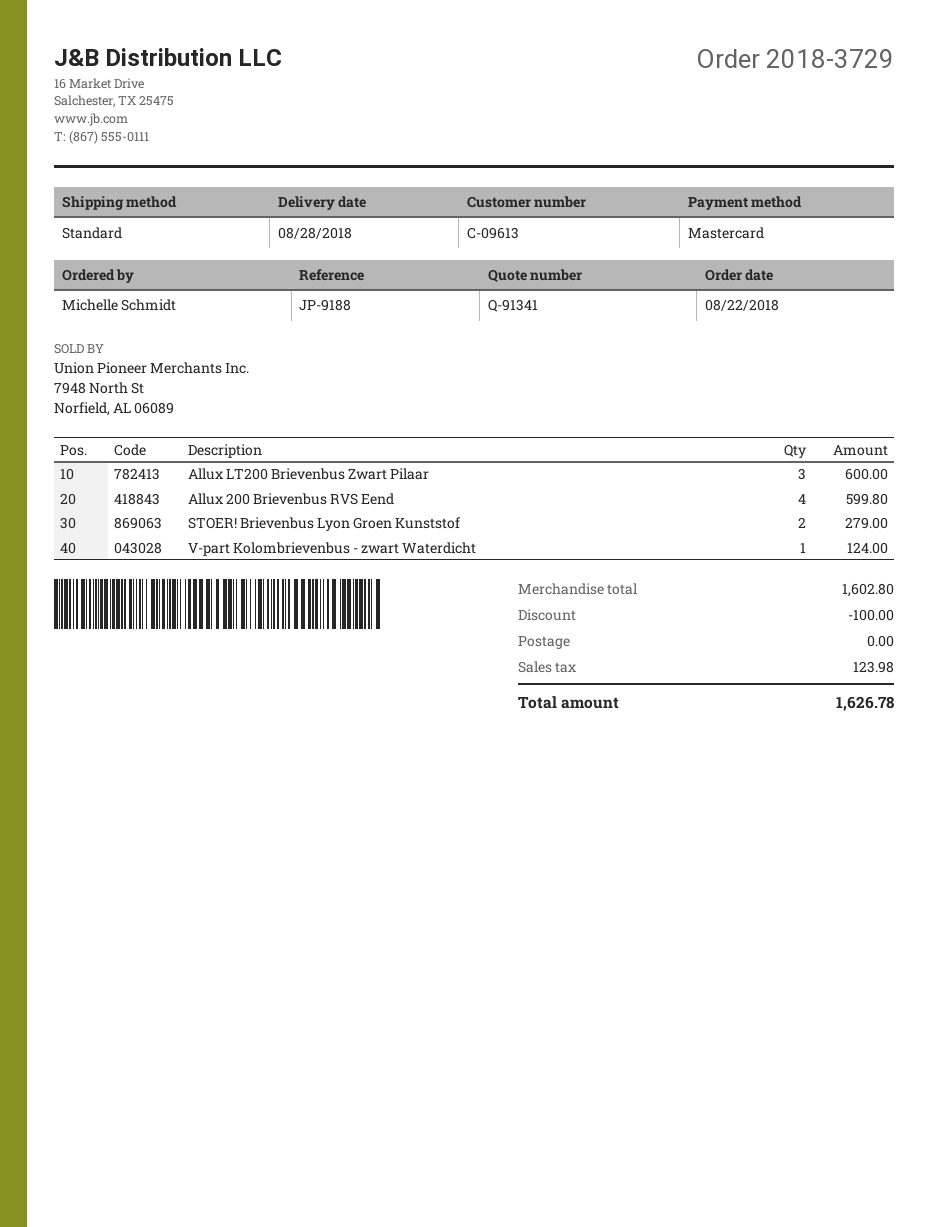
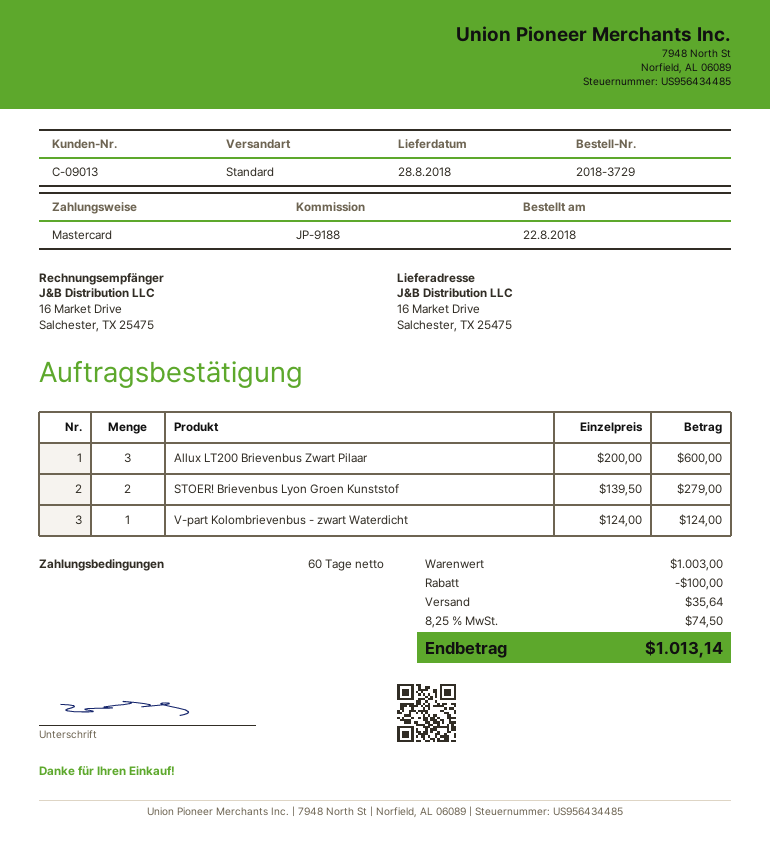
customer number: C-09613 -> C-09013
Allux 200 Brievenbus RVS Eend: 4 for 599.80 -> none
subtotal: 1602.80 -> 1003.00
shipping: 0.00 -> 35.64
tax: 123.98 -> 74.50
total: 1626.78 -> 1013.14

